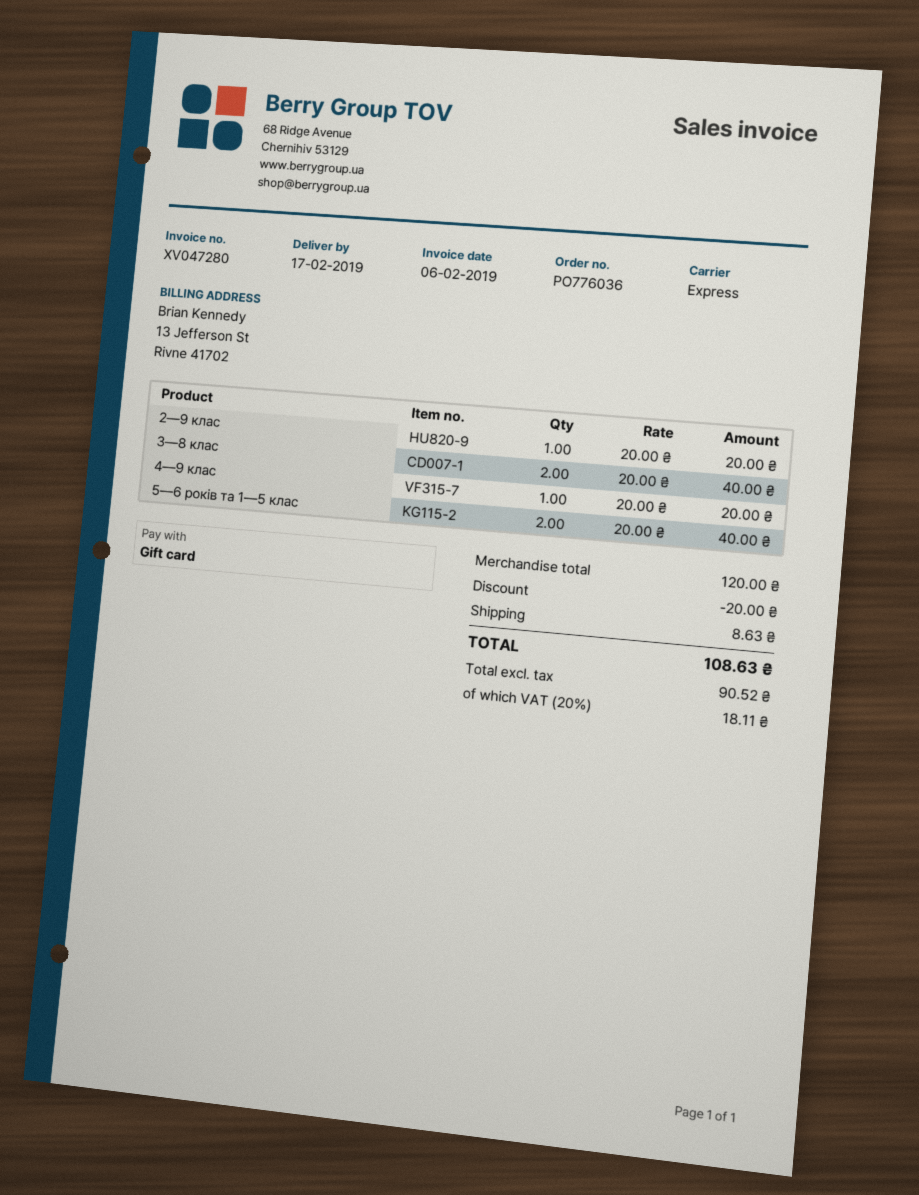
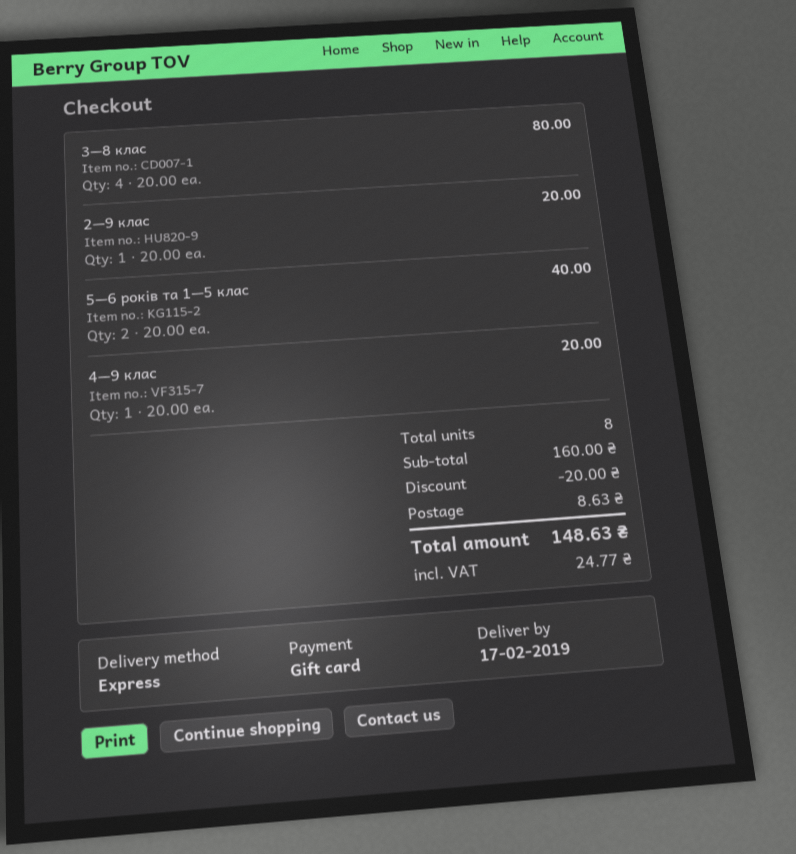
3—8 клас: 2 x 20.00 = 40.00 -> 4 x 20.00 = 80.00
subtotal: 120.00 -> 160.00
tax: 18.11 -> 24.77
total: 108.63 -> 148.63

